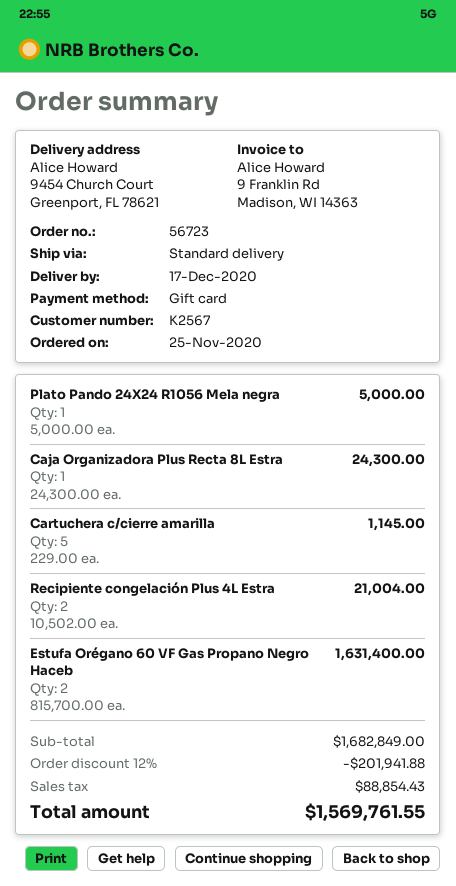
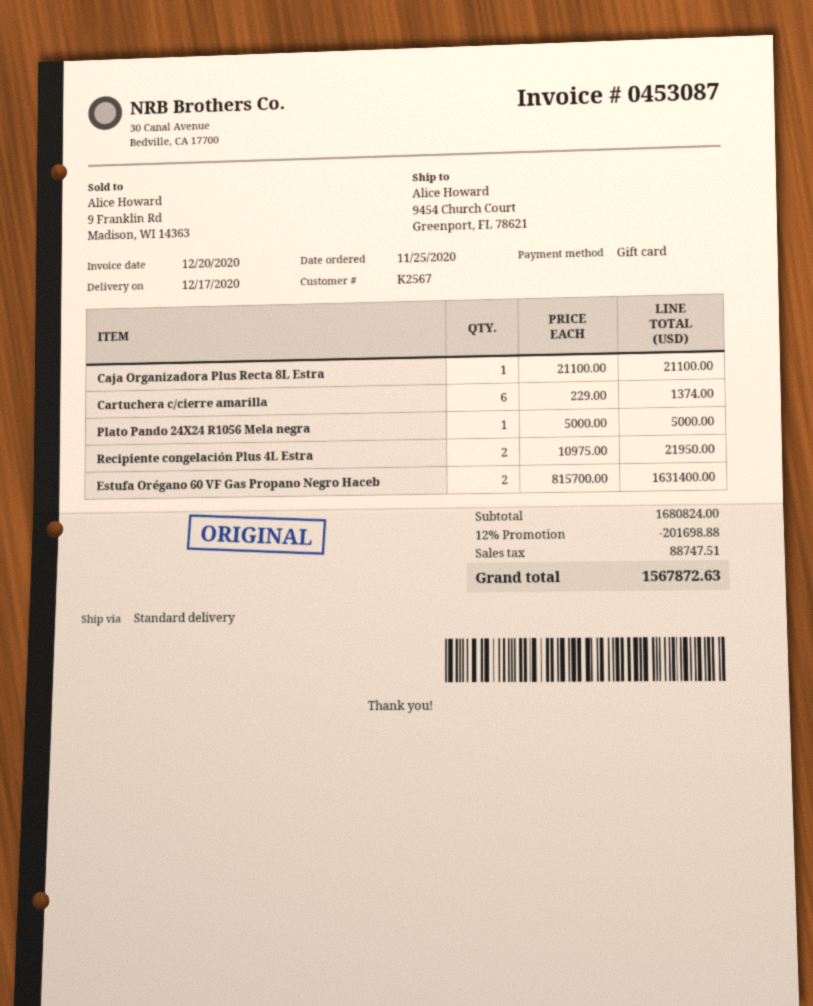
Caja Organizadora Plus Recta 8L Estra: 1 x 24300.00 = 24300.00 -> 1 x 21100.00 = 21100.00
Cartuchera c/cierre amarilla: 5 x 229.00 = 1145.00 -> 6 x 229.00 = 1374.00
Recipiente congelación Plus 4L Estra: 2 x 10502.00 = 21004.00 -> 2 x 10975.00 = 21950.00
subtotal: 1682849.00 -> 1680824.00
discount: 12% = 201941.88 -> 12% = 201698.88
tax: 88854.43 -> 88747.51
total: 1569761.55 -> 1567872.63

